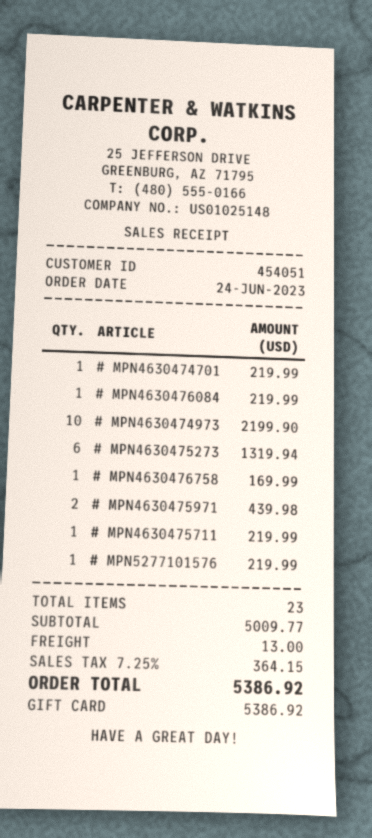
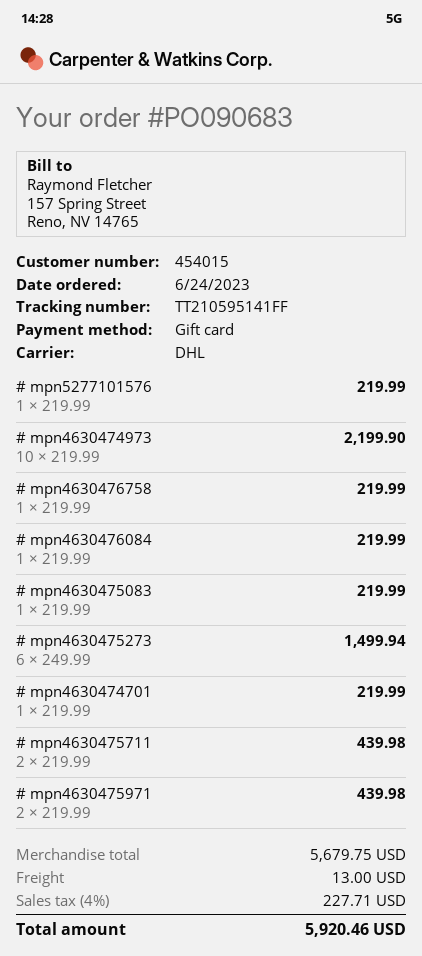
customer number: 454051 -> 454015
# MPN4630475273: 6 for 1319.94 -> 6 for 1499.94
# MPN4630476758: 1 for 169.99 -> 1 for 219.99
# MPN4630475711: 1 for 219.99 -> 2 for 439.98
# mpn4630475083: none -> 1 for 219.99
subtotal: 5009.77 -> 5679.75
tax: 7.25% = 364.15 -> 4% = 227.71
total: 5386.92 -> 5920.46

